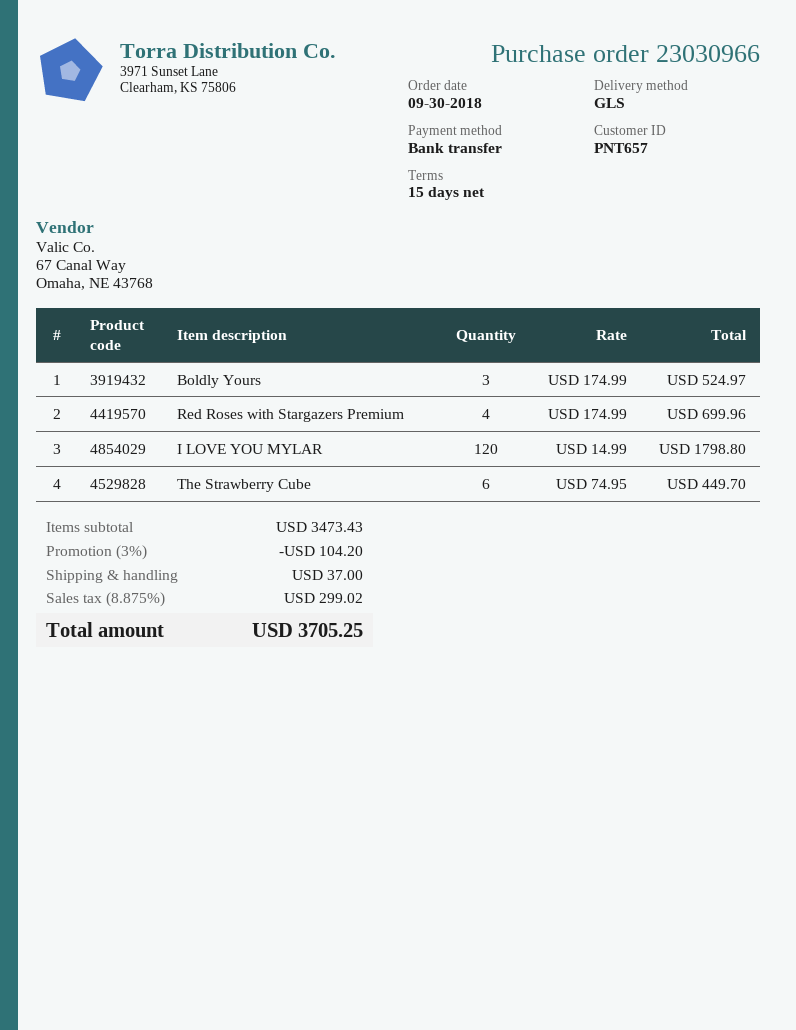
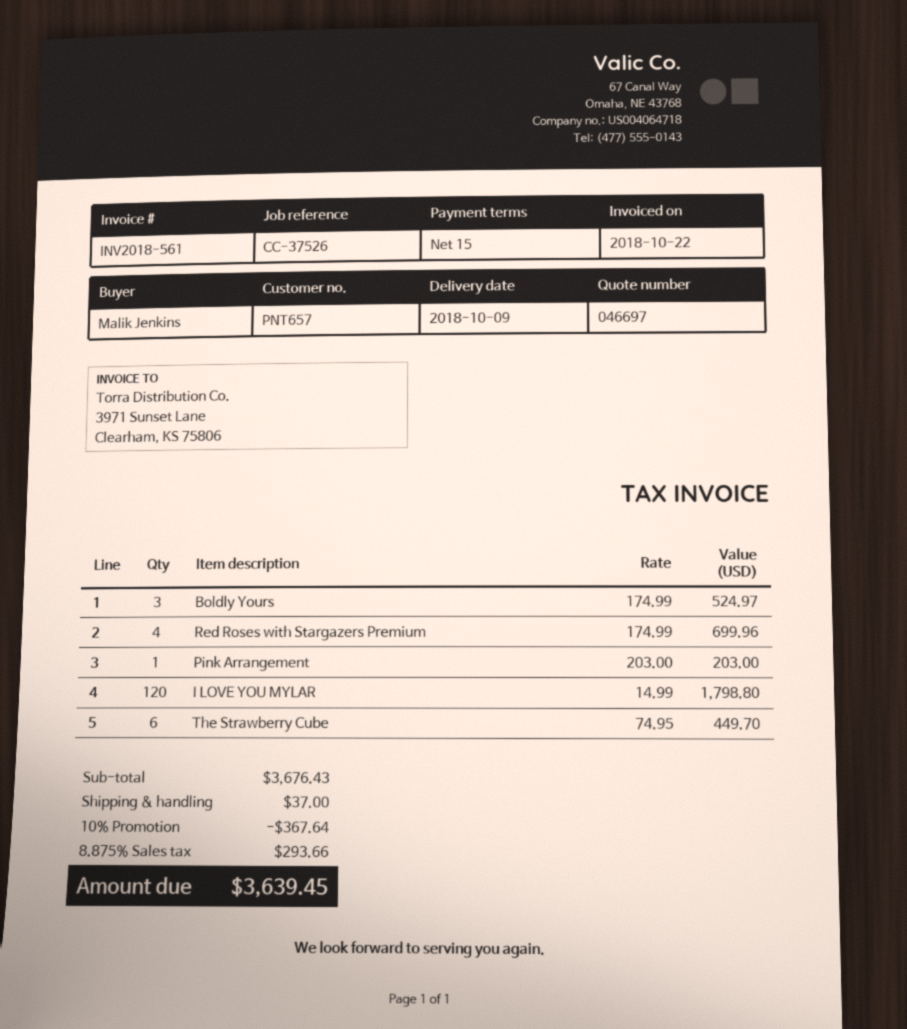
Pink Arrangement: none -> 1 x 203.00 = 203.00
subtotal: 3473.43 -> 3676.43
discount: 3% = 104.20 -> 10% = 367.64
tax: 8.875% = 299.02 -> 8.875% = 293.66
total: 3705.25 -> 3639.45

